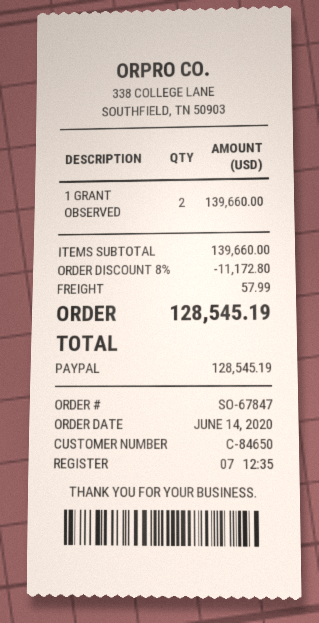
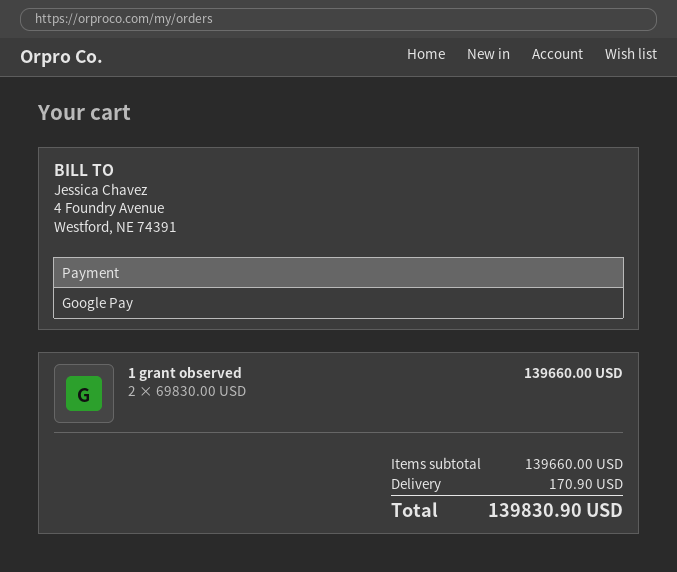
payment method: PayPal -> Google Pay
discount: 8% = 11172.80 -> none
shipping: 57.99 -> 170.90
total: 128545.19 -> 139830.90

